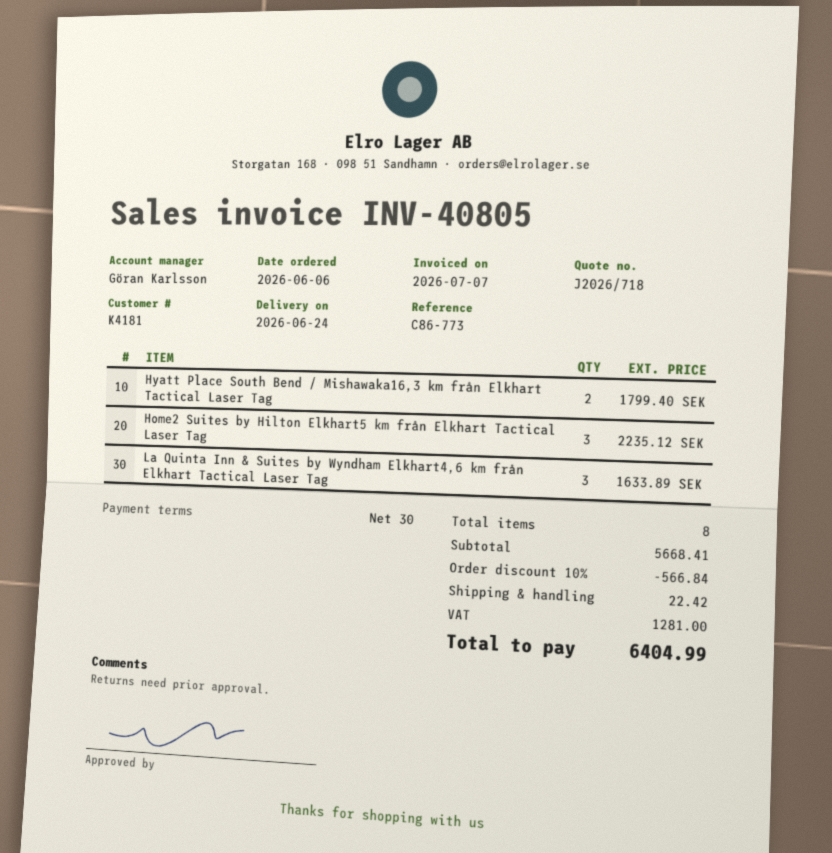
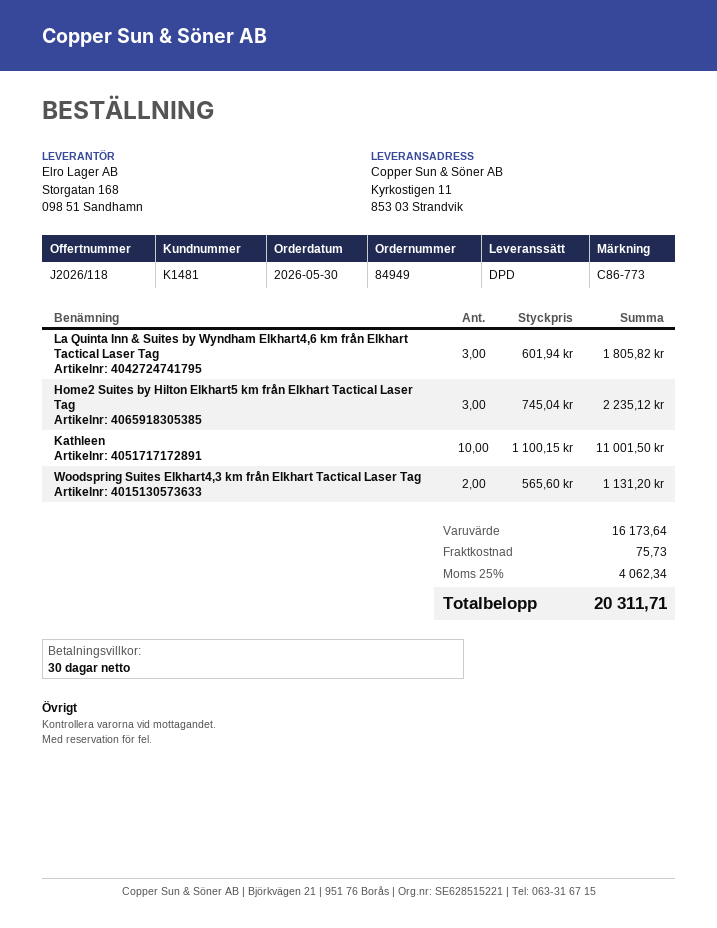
quote number: J2026/718 -> J2026/118
order date: 2026-06-06 -> 2026-05-30
customer number: K4181 -> K1481
Hyatt Place South Bend / Mishawaka16,3 km från Elkhart Tactical Laser Tag: 2 for 1799.40 -> none
La Quinta Inn & Suites by Wyndham Elkhart4,6 km från Elkhart Tactical Laser Tag: 3 for 1633.89 -> 3 for 1805.82
Kathleen: none -> 10 for 11001.50
Woodspring Suites Elkhart4,3 km från Elkhart Tactical Laser Tag: none -> 2 for 1131.20
subtotal: 5668.41 -> 16173.64
discount: 10% = 566.84 -> none
shipping: 22.42 -> 75.73
tax: 1281.00 -> 4062.34
total: 6404.99 -> 20311.71

